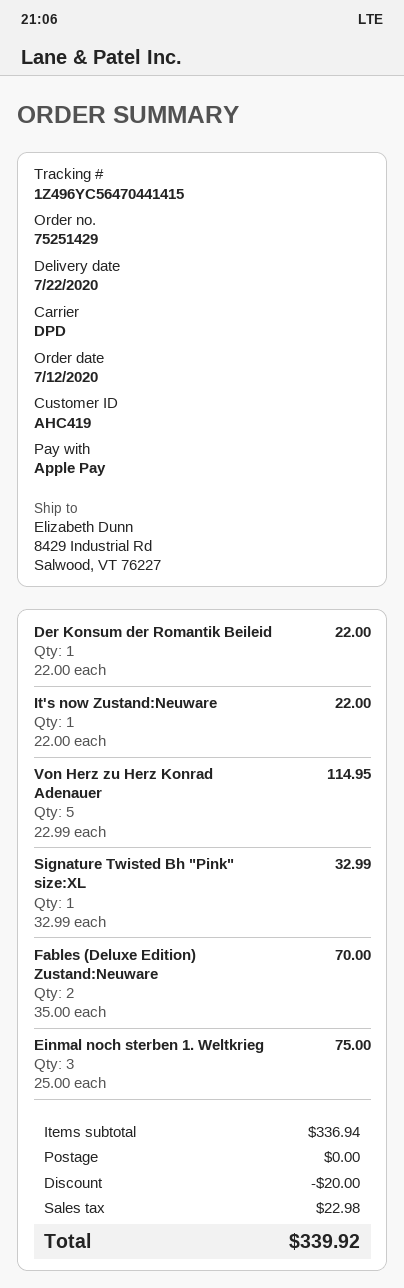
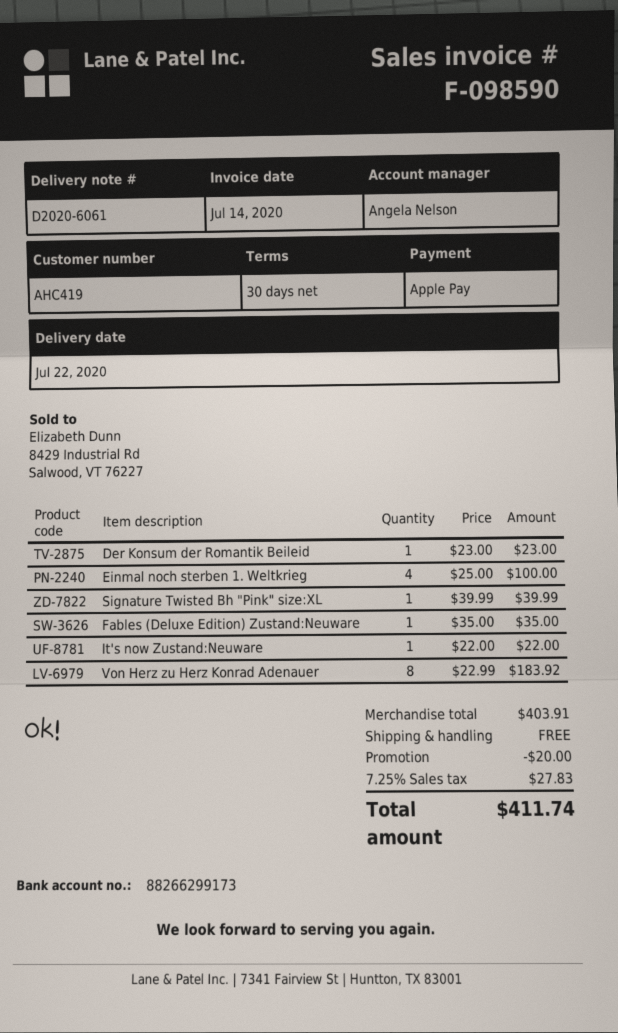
Der Konsum der Romantik Beileid: 1 x 22.00 = 22.00 -> 1 x 23.00 = 23.00
Von Herz zu Herz Konrad Adenauer: 5 x 22.99 = 114.95 -> 8 x 22.99 = 183.92
Signature Twisted Bh "Pink" size:XL: 1 x 32.99 = 32.99 -> 1 x 39.99 = 39.99
Fables (Deluxe Edition) Zustand:Neuware: 2 x 35.00 = 70.00 -> 1 x 35.00 = 35.00
Einmal noch sterben 1. Weltkrieg: 3 x 25.00 = 75.00 -> 4 x 25.00 = 100.00
subtotal: 336.94 -> 403.91
tax: 22.98 -> 27.83
total: 339.92 -> 411.74

